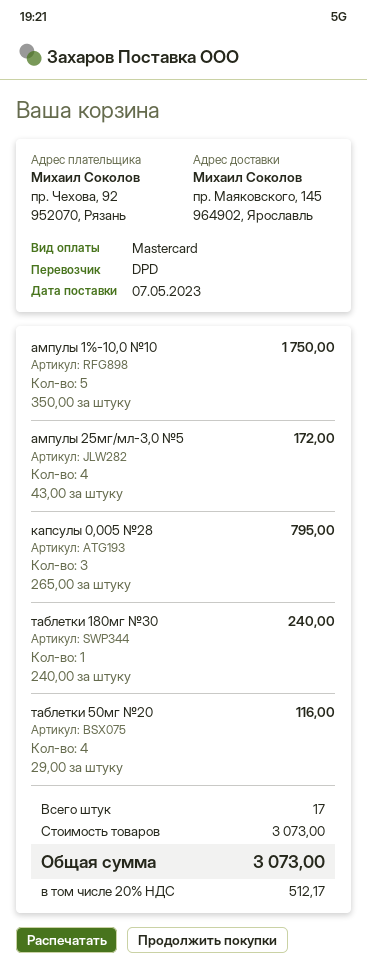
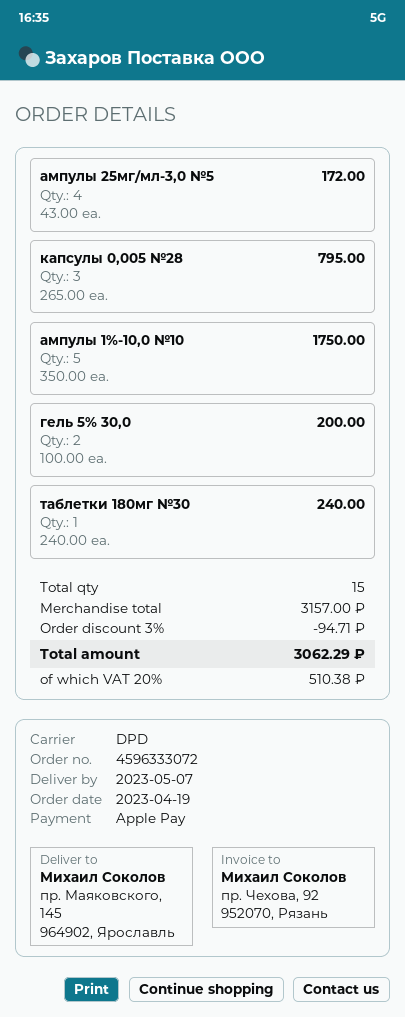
payment method: Mastercard -> Apple Pay
таблетки 50мг №20: 4 x 29.00 = 116.00 -> none
гель 5% 30,0: none -> 2 x 100.00 = 200.00
total quantity: 17 -> 15
subtotal: 3073.00 -> 3157.00
discount: none -> 3% = 94.71
tax: 20% = 512.17 -> 20% = 510.38
total: 3073.00 -> 3062.29

